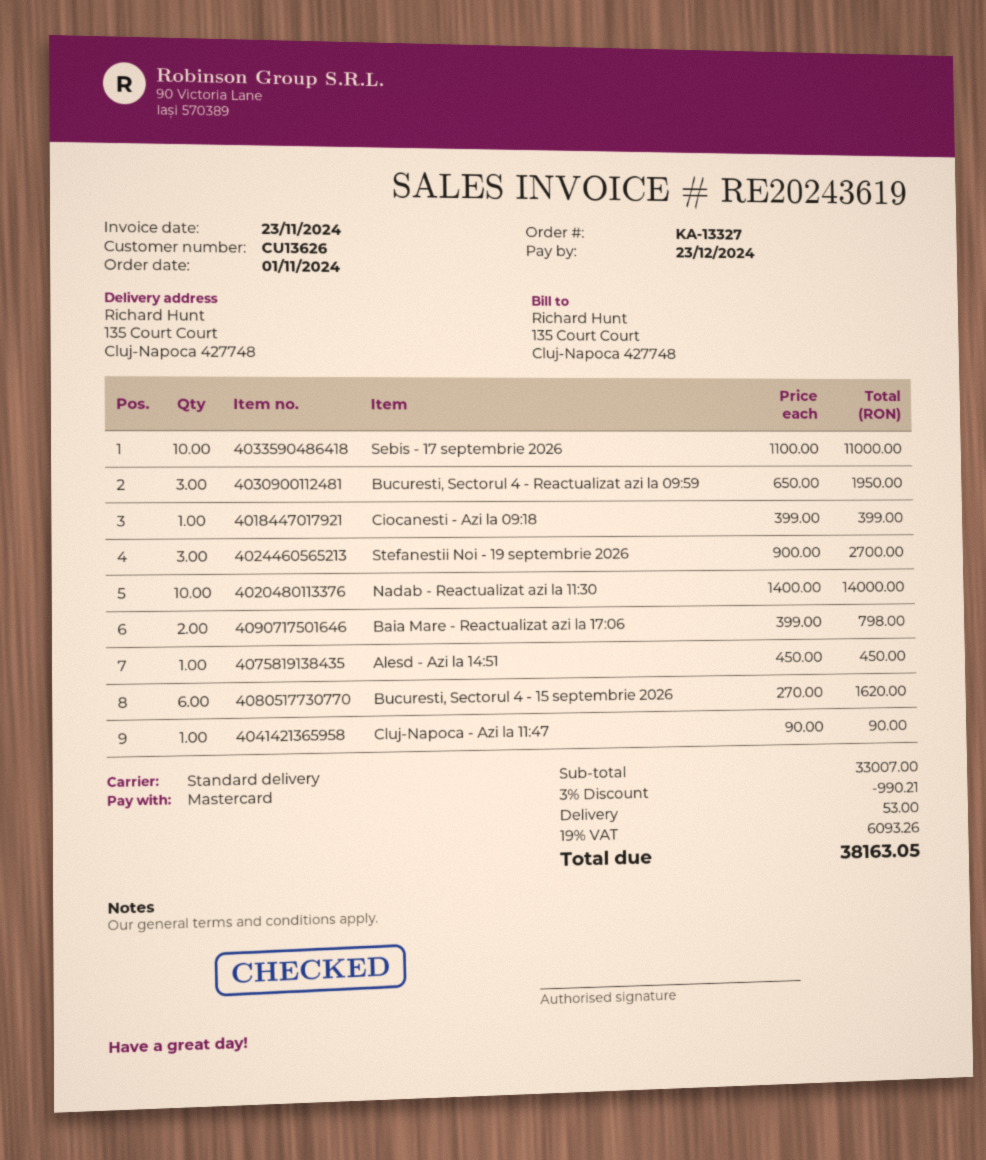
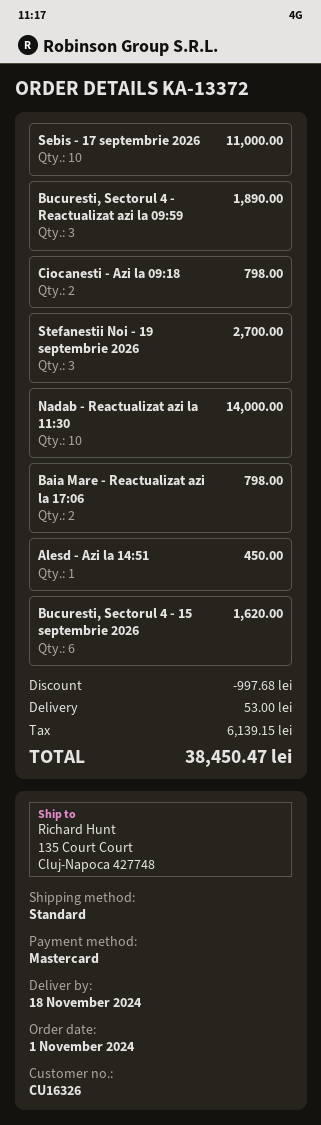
order number: KA-13327 -> KA-13372
customer number: CU13626 -> CU16326
Bucuresti, Sectorul 4 - Reactualizat azi la 09:59: 3 for 1950.00 -> 3 for 1890.00
Ciocanesti - Azi la 09:18: 1 for 399.00 -> 2 for 798.00
Cluj-Napoca - Azi la 11:47: 1 for 90.00 -> none
discount: 990.21 -> 997.68
tax: 6093.26 -> 6139.15
total: 38163.05 -> 38450.47

